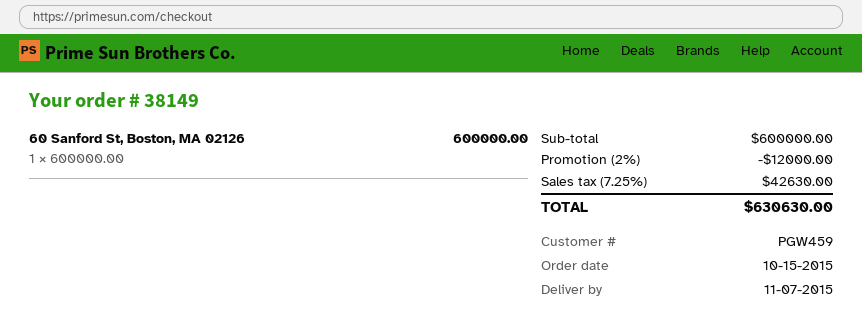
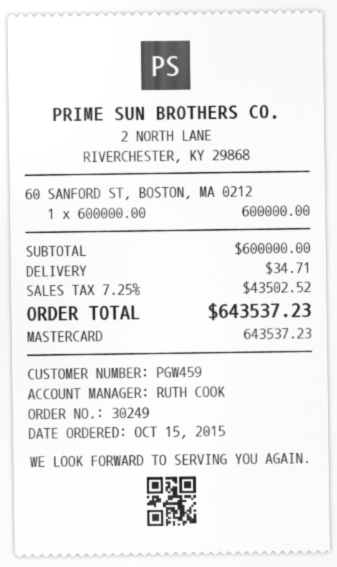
order number: 38149 -> 30249
discount: 2% = 12000.00 -> none
shipping: none -> 34.71
tax: 7.25% = 42630.00 -> 7.25% = 43502.52
total: 630630.00 -> 643537.23

